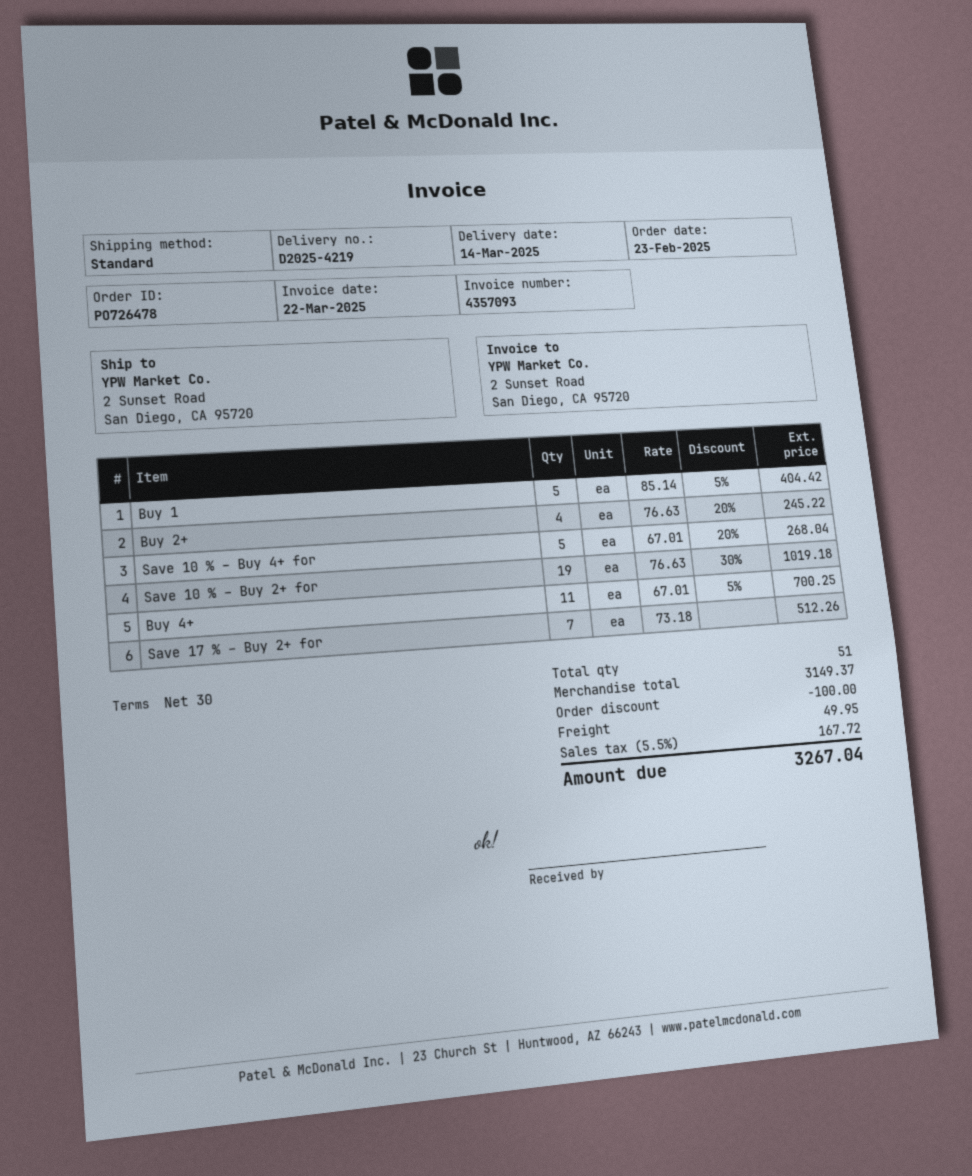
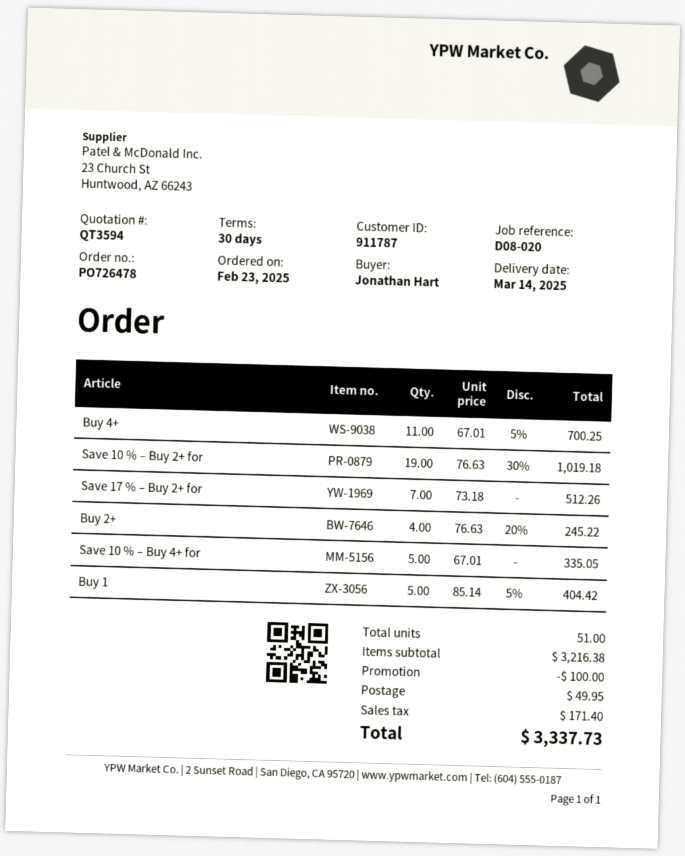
Save 10 % – Buy 4+ for: 5 x 67.01 - 20% = 268.04 -> 5 x 67.01 = 335.05
subtotal: 3149.37 -> 3216.38
tax: 167.72 -> 171.40
total: 3267.04 -> 3337.73

